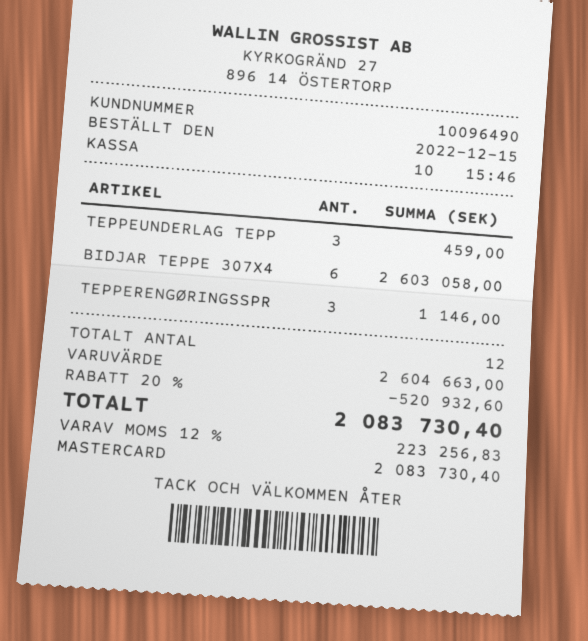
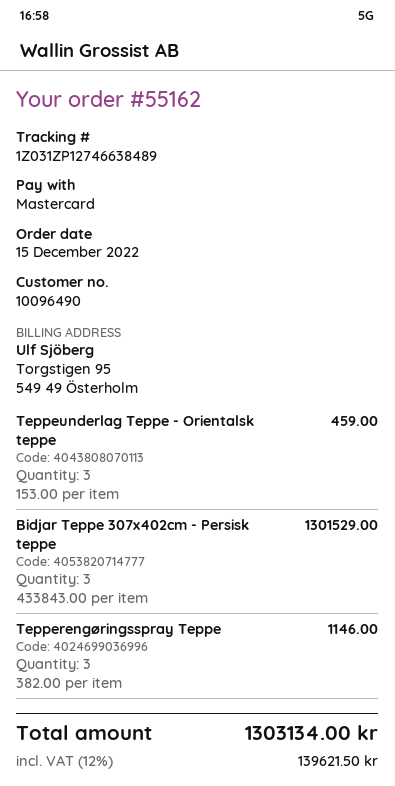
BIDJAR TEPPE 307X4: 6 for 2603058.00 -> 3 for 1301529.00
discount: 20% = 520932.60 -> none
tax: 12% = 223256.83 -> 12% = 139621.50
total: 2083730.40 -> 1303134.00

